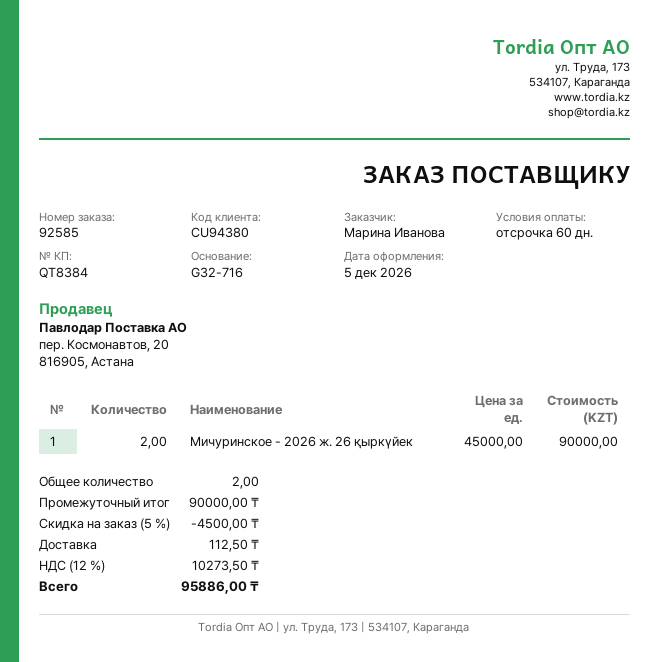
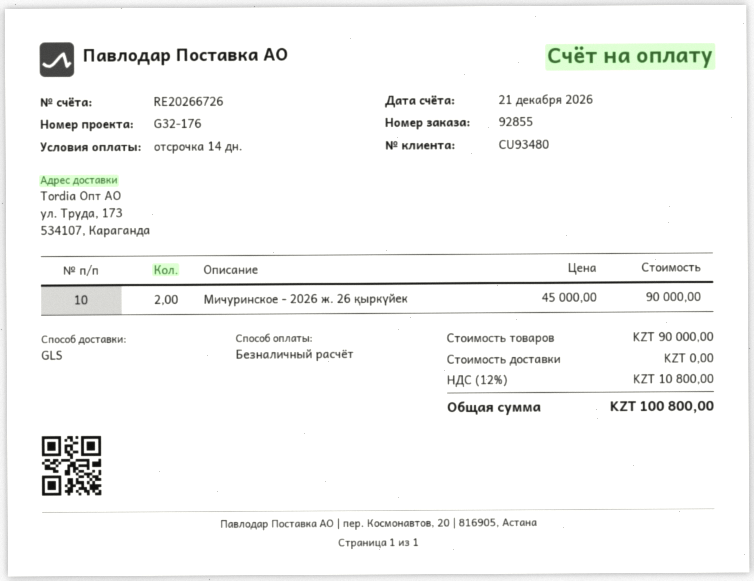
order number: 92585 -> 92855
payment terms: 60 days -> 14 days
customer number: CU94380 -> CU93480
reference: G32-716 -> G32-176
discount: 5% = 4500.00 -> none
shipping: 112.50 -> 0.00
tax: 12% = 10273.50 -> 12% = 10800.00
total: 95886.00 -> 100800.00

